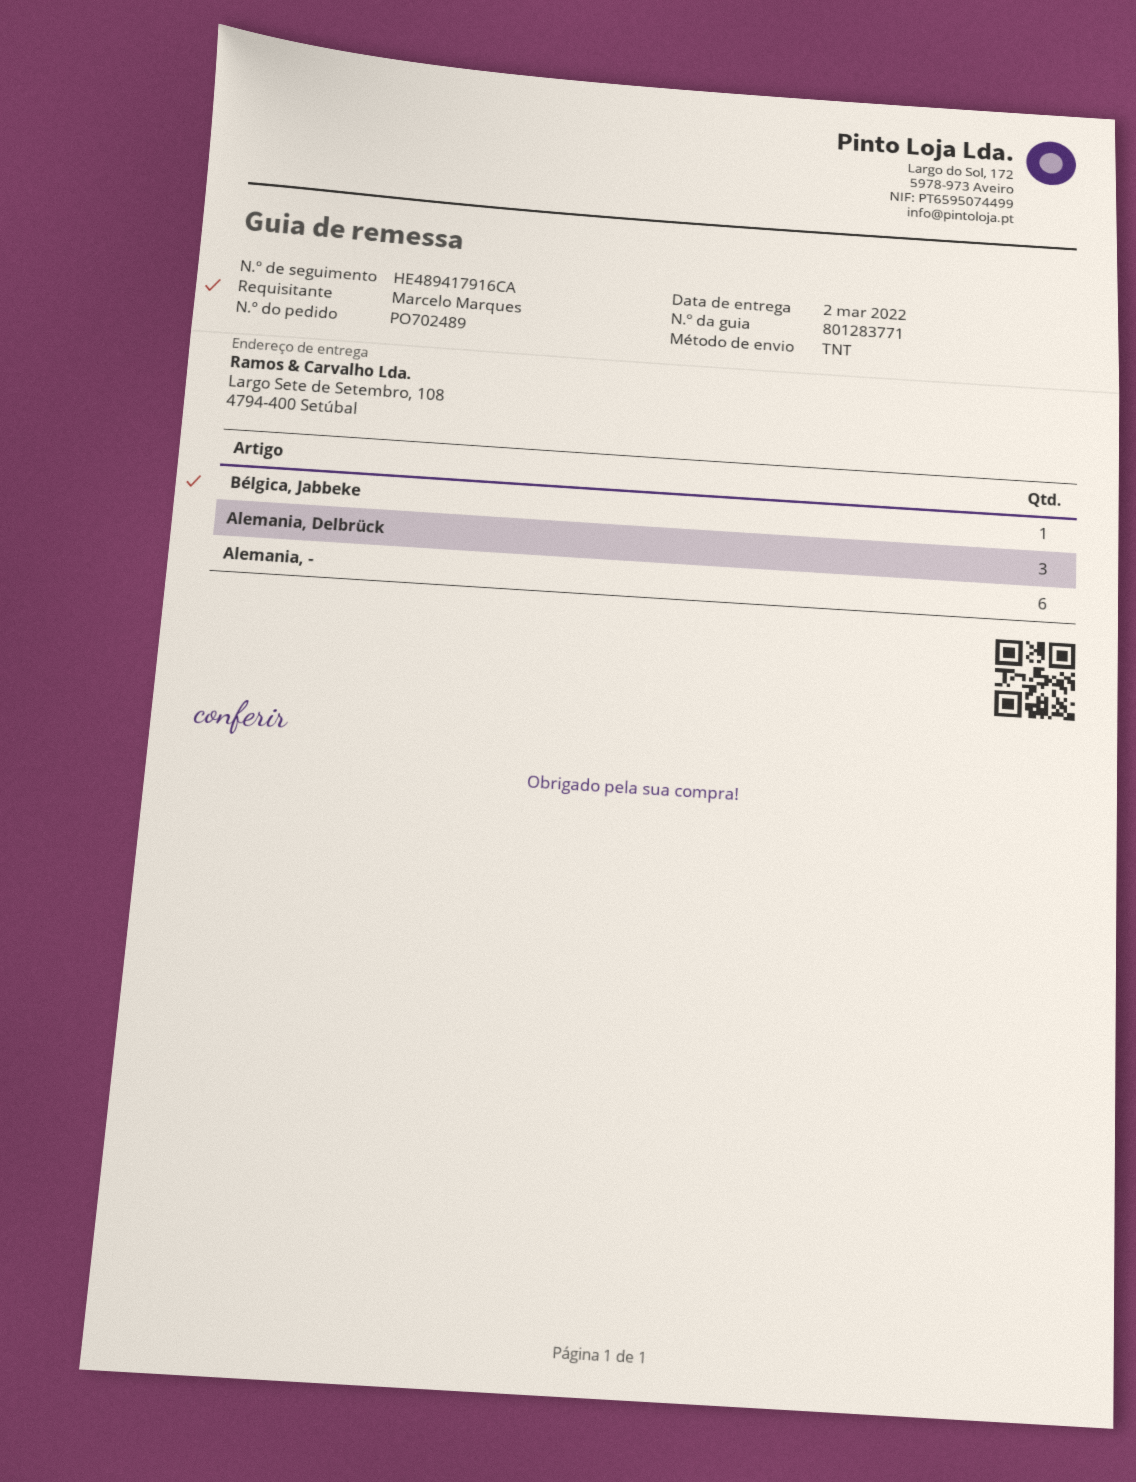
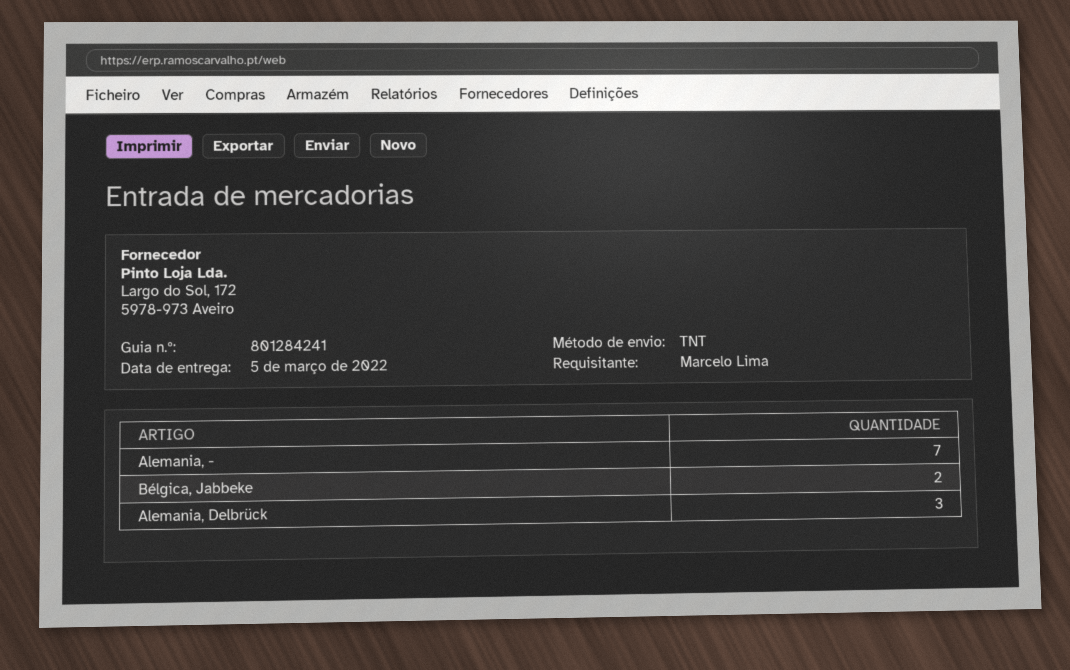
delivery note number: 801283771 -> 801284241
delivery date: 2022-03-02 -> 2022-03-05
ordered by: Marcelo Marques -> Marcelo Lima
Bélgica, Jabbeke: 1 -> 2
Alemania, -: 6 -> 7

